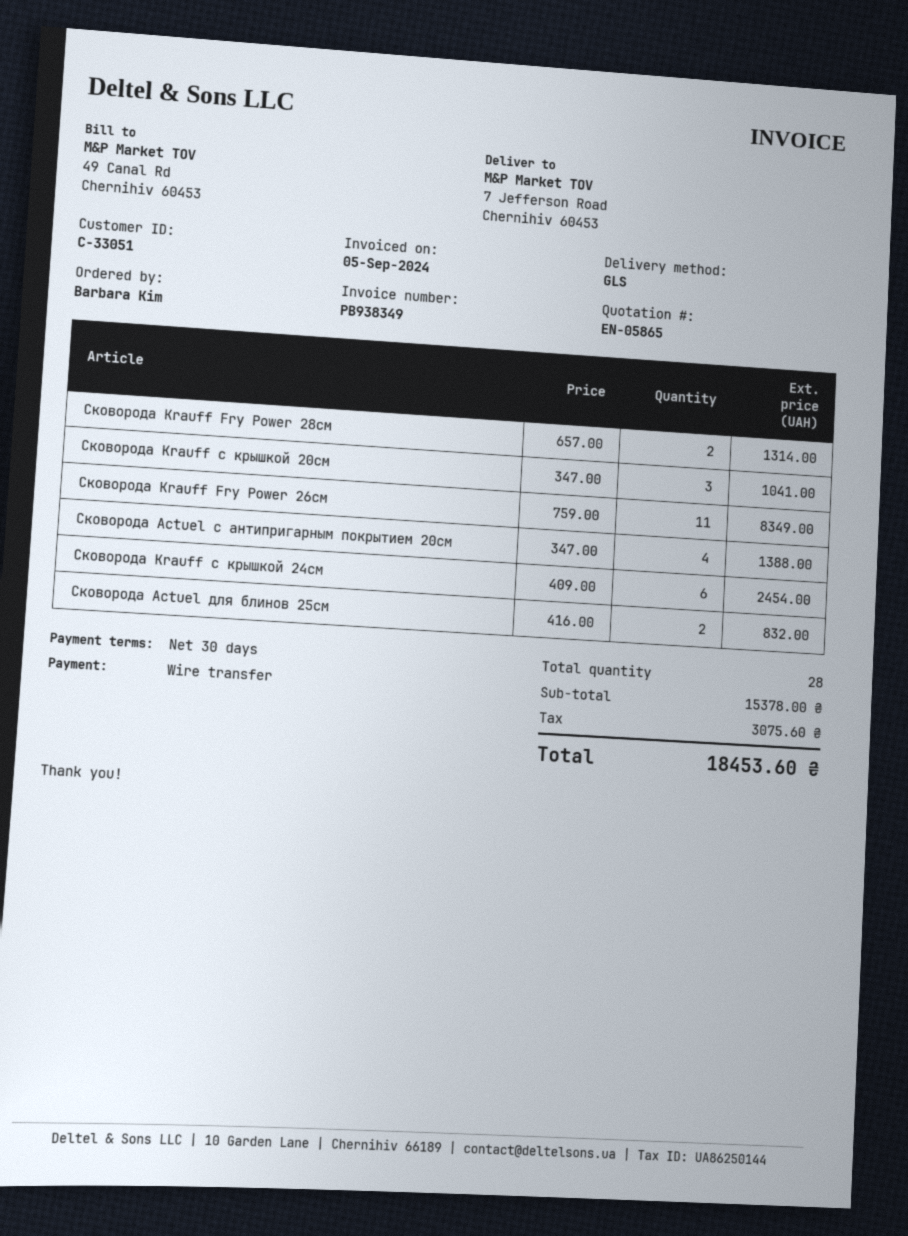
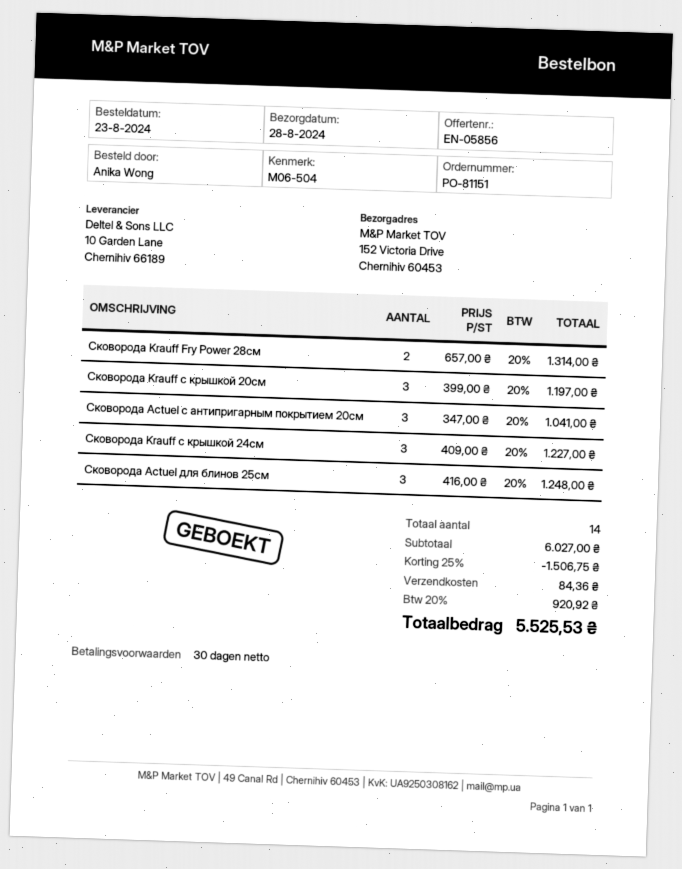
quote number: EN-05865 -> EN-05856
ordered by: Barbara Kim -> Anika Wong
ship to: 7 Jefferson Road, Chernihiv 60453 -> 152 Victoria Drive, Chernihiv 60453
Сковорода Krauff с крышкой 20см: 3 x 347.00 = 1041.00 -> 3 x 399.00 = 1197.00
Сковорода Krauff Fry Power 26см: 11 x 759.00 = 8349.00 -> none
Сковорода Actuel с антипригарным покрытием 20см: 4 x 347.00 = 1388.00 -> 3 x 347.00 = 1041.00
Сковорода Krauff с крышкой 24см: 6 x 409.00 = 2454.00 -> 3 x 409.00 = 1227.00
Сковорода Actuel для блинов 25см: 2 x 416.00 = 832.00 -> 3 x 416.00 = 1248.00
total quantity: 28 -> 14
subtotal: 15378.00 -> 6027.00
discount: none -> 25% = 1506.75
shipping: none -> 84.36
tax: 3075.60 -> 920.92
total: 18453.60 -> 5525.53

